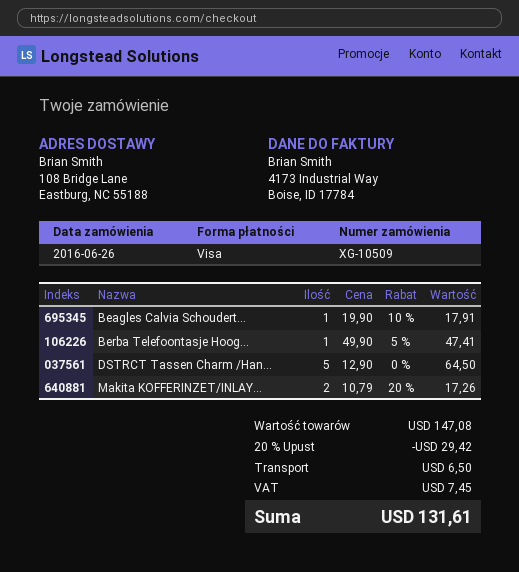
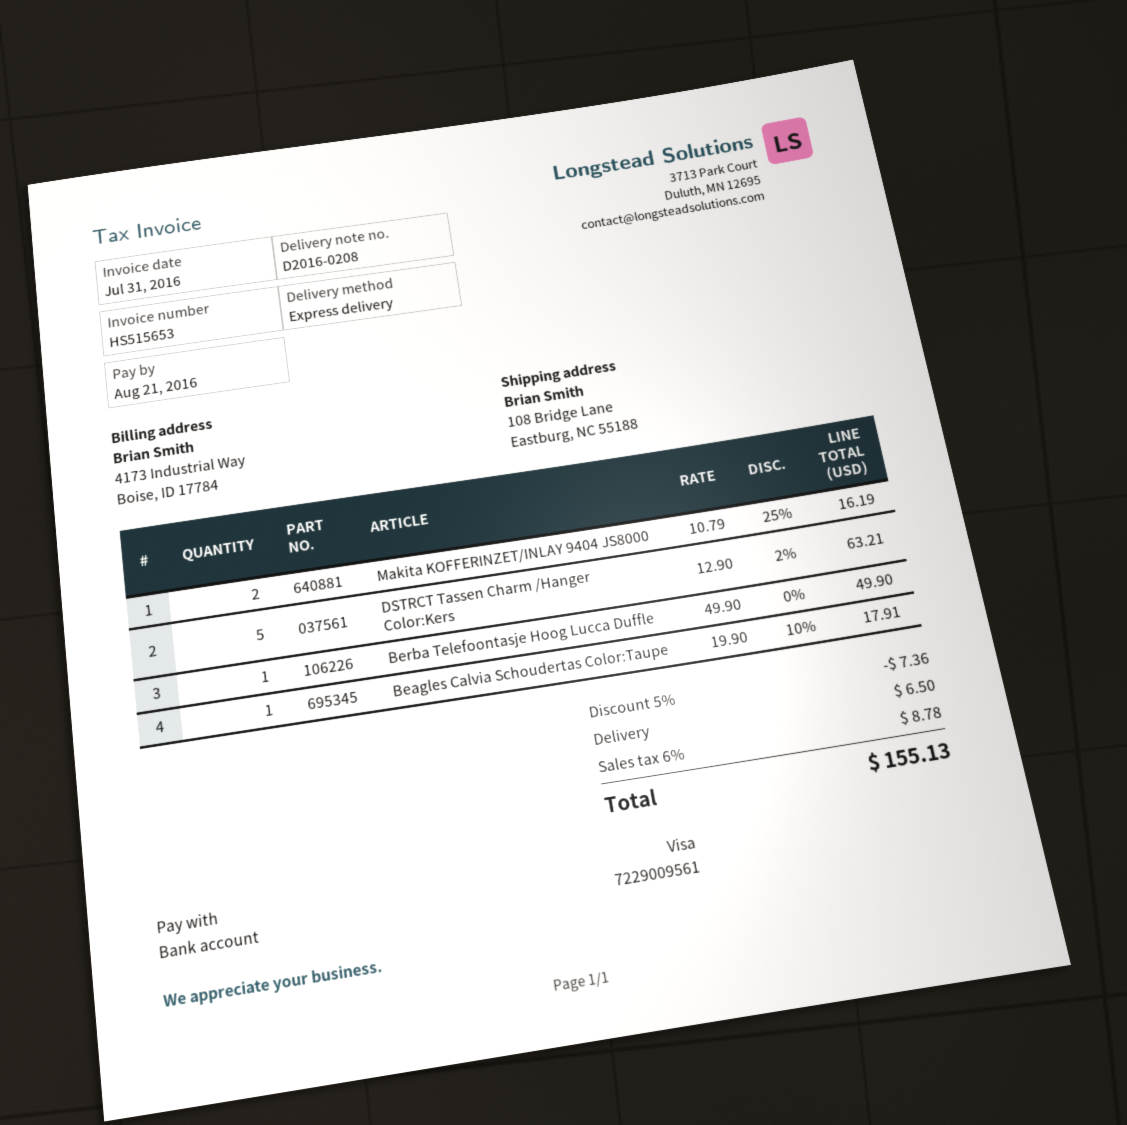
Berba Telefoontasje Hoog...: 1 x 49.90 - 5% = 47.41 -> 1 x 49.90 = 49.90
DSTRCT Tassen Charm /Han...: 5 x 12.90 = 64.50 -> 5 x 12.90 - 2% = 63.21
Makita KOFFERINZET/INLAY...: 2 x 10.79 - 20% = 17.26 -> 2 x 10.79 - 25% = 16.19
discount: 20% = 29.42 -> 5% = 7.36
tax: 7.45 -> 8.78
total: 131.61 -> 155.13

